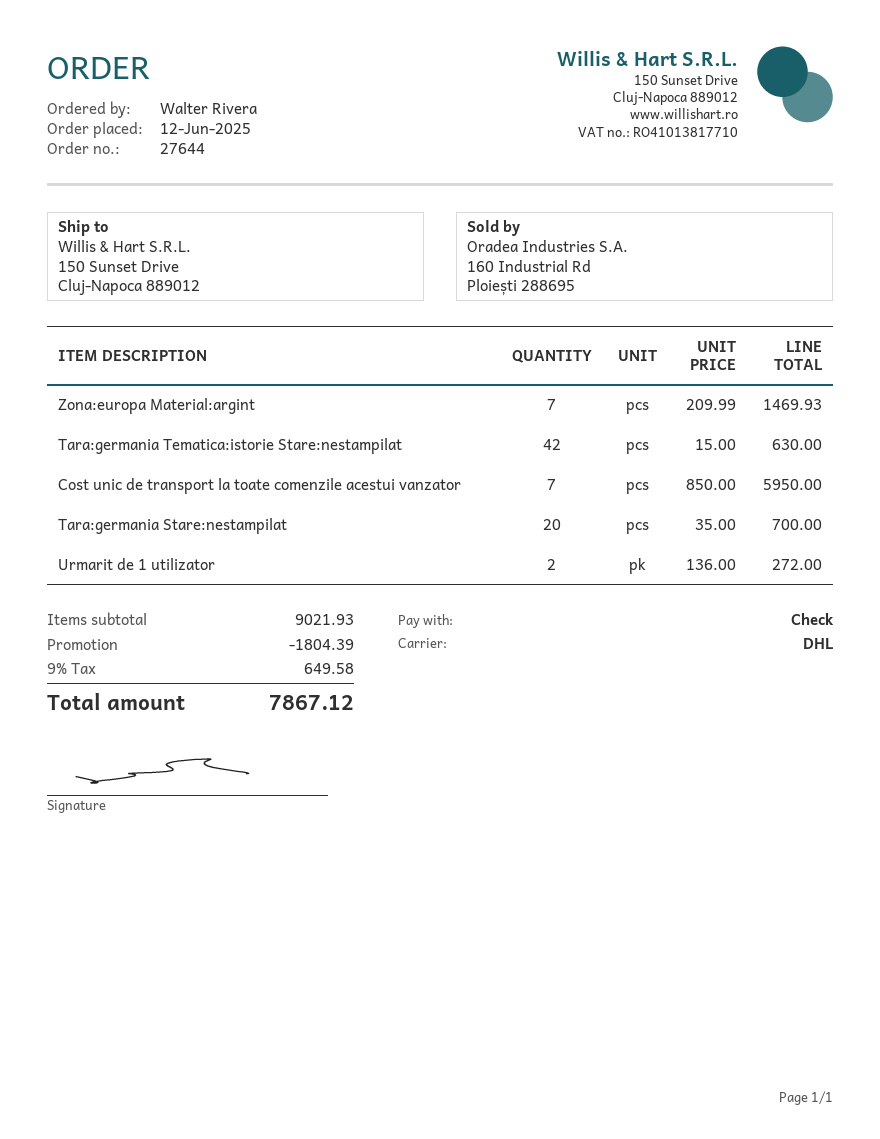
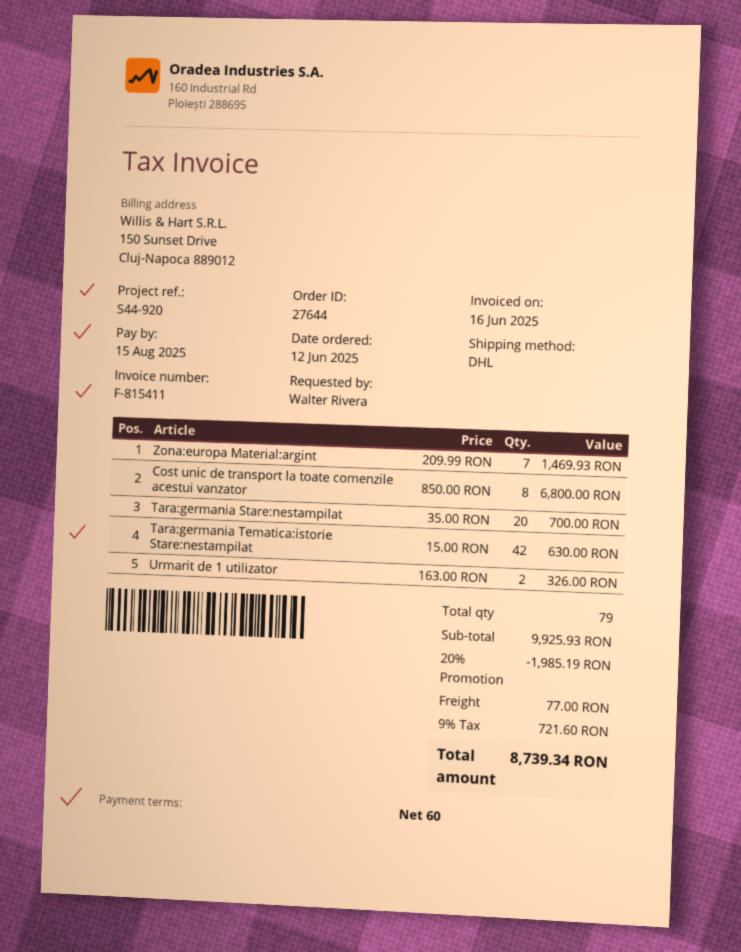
Cost unic de transport la toate comenzile acestui vanzator: 7 x 850.00 = 5950.00 -> 8 x 850.00 = 6800.00
Urmarit de 1 utilizator: 2 x 136.00 = 272.00 -> 2 x 163.00 = 326.00
subtotal: 9021.93 -> 9925.93
discount: 1804.39 -> 1985.19
shipping: none -> 77.00
tax: 9% = 649.58 -> 9% = 721.60
total: 7867.12 -> 8739.34

